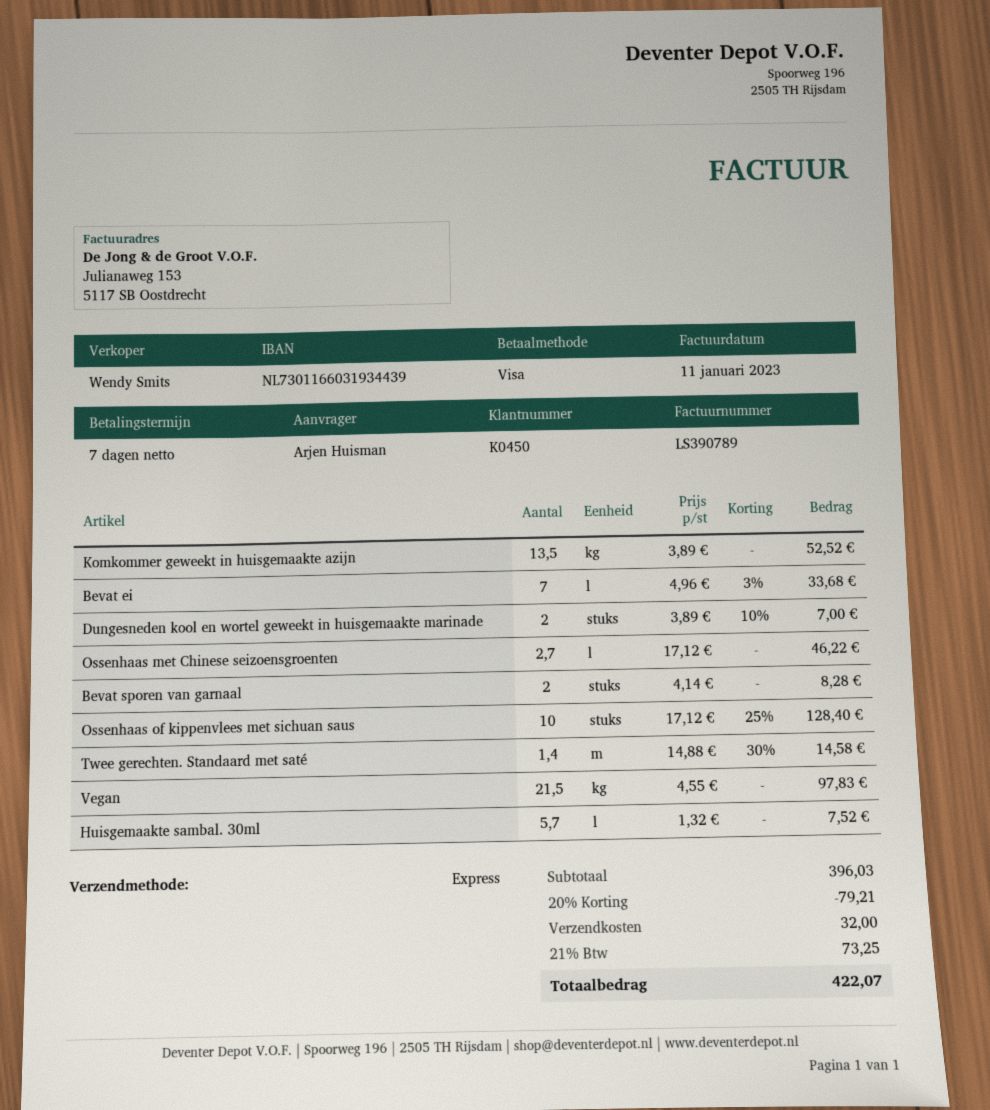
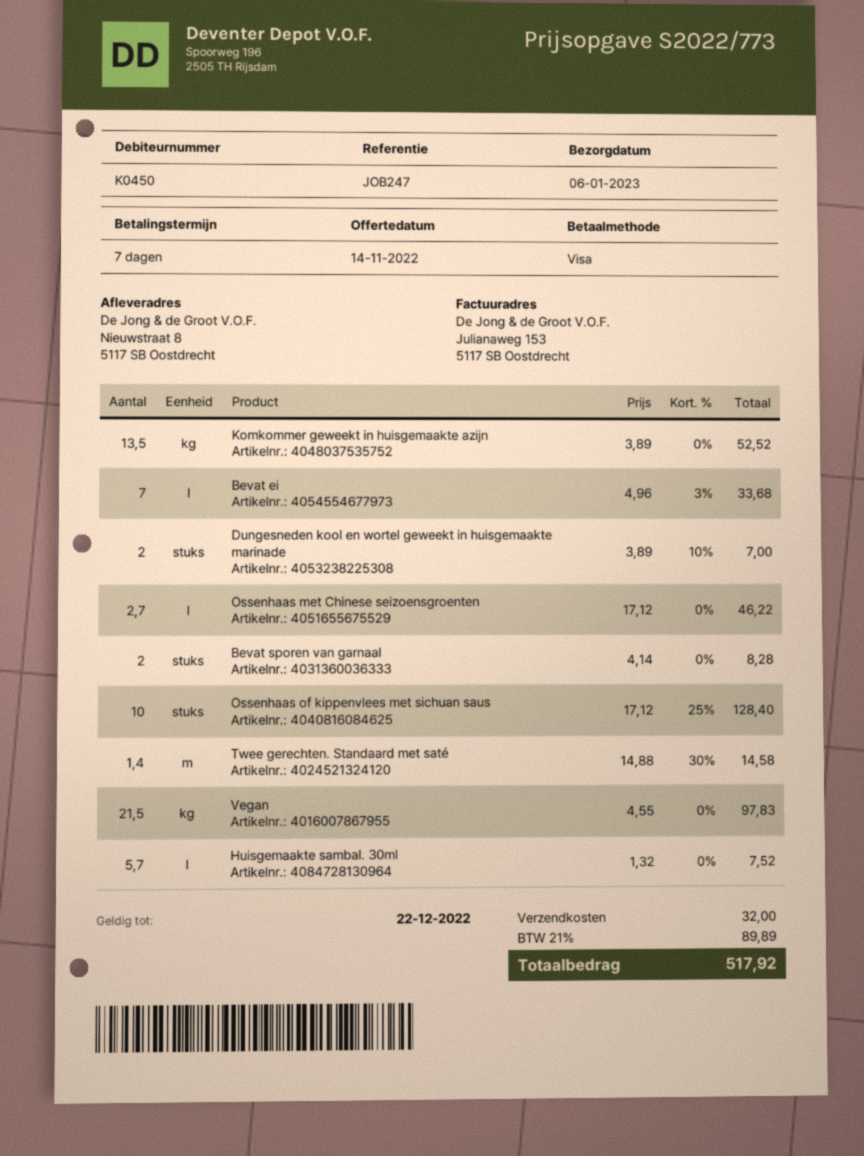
discount: 20% = 79.21 -> none
tax: 21% = 73.25 -> 21% = 89.89
total: 422.07 -> 517.92

